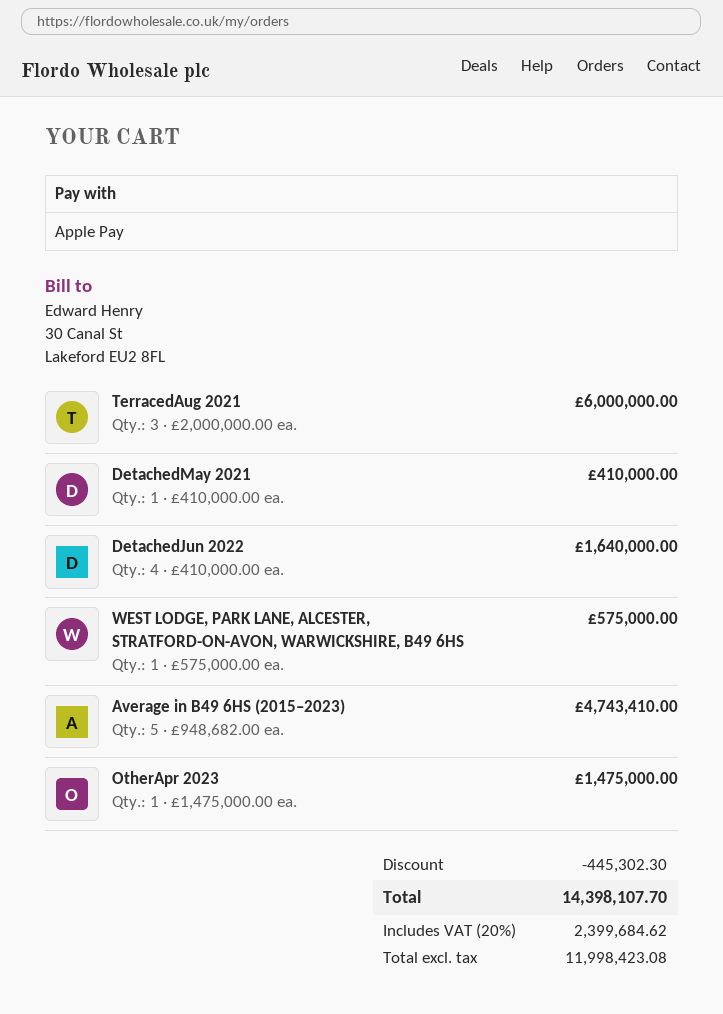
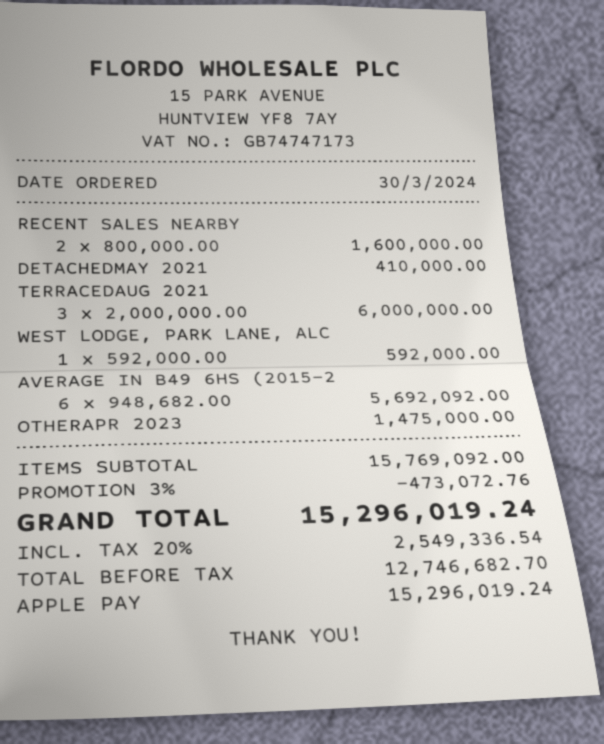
DetachedJun 2022: 4 x 410000.00 = 1640000.00 -> none
WEST LODGE, PARK LANE, ALCESTER, STRATFORD-ON-AVON, WARWICKSHIRE, B49 6HS: 1 x 575000.00 = 575000.00 -> 1 x 592000.00 = 592000.00
Average in B49 6HS (2015–2023): 5 x 948682.00 = 4743410.00 -> 6 x 948682.00 = 5692092.00
RECENT SALES NEARBY: none -> 2 x 800000.00 = 1600000.00
discount: 445302.30 -> 473072.76
net: 11998423.08 -> 12746682.70
tax: 20% = 2399684.62 -> 20% = 2549336.54
total: 14398107.70 -> 15296019.24

